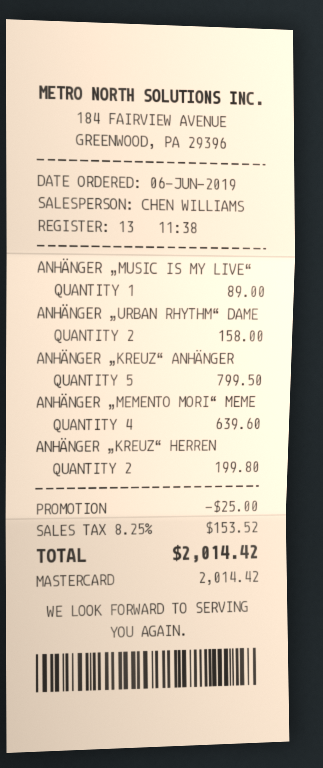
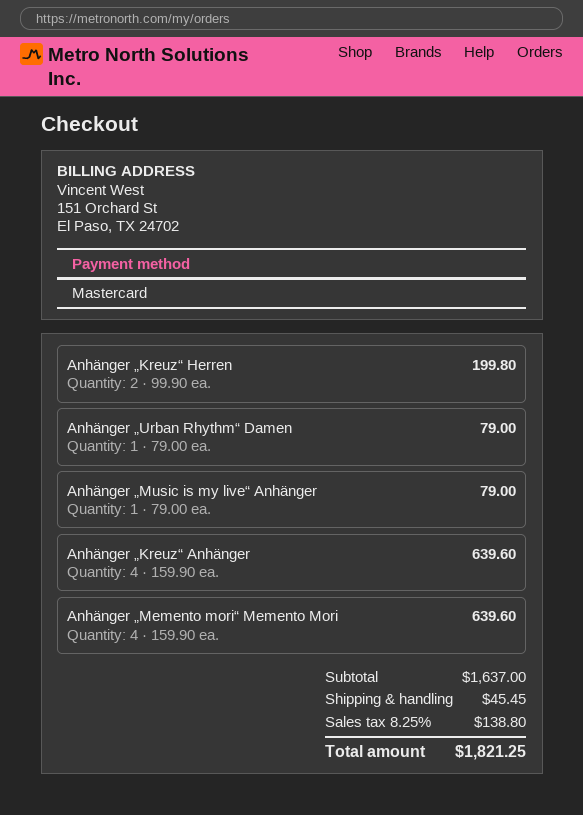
ANHÄNGER „MUSIC IS MY LIVE“: 1 for 89.00 -> 1 for 79.00
ANHÄNGER „URBAN RHYTHM“ DAME: 2 for 158.00 -> 1 for 79.00
ANHÄNGER „KREUZ“ ANHÄNGER: 5 for 799.50 -> 4 for 639.60
discount: 25.00 -> none
shipping: none -> 45.45
tax: 8.25% = 153.52 -> 8.25% = 138.80
total: 2014.42 -> 1821.25

